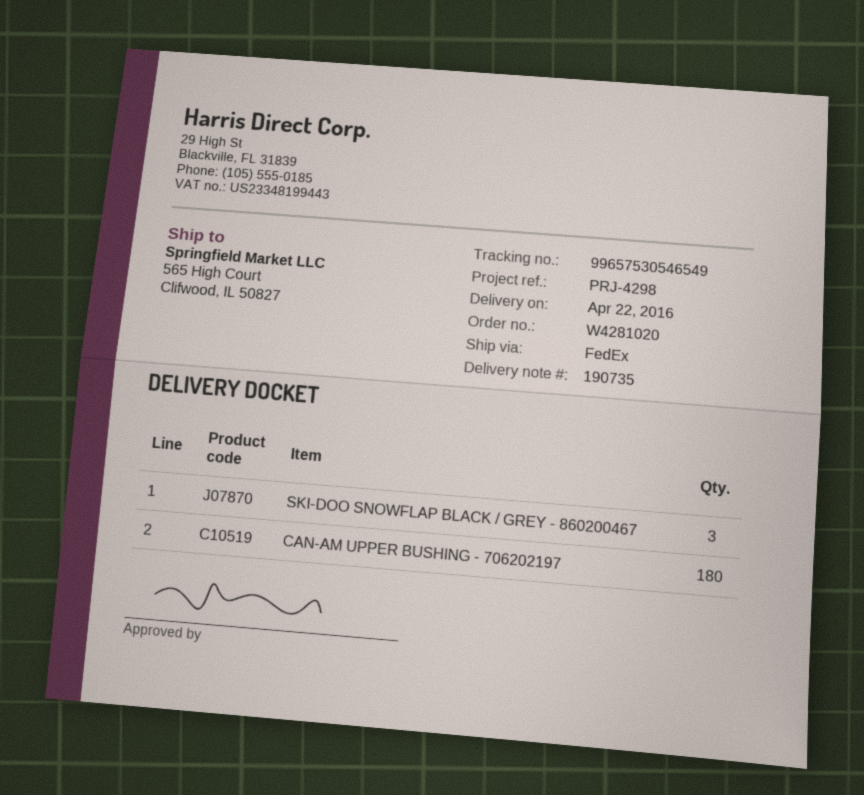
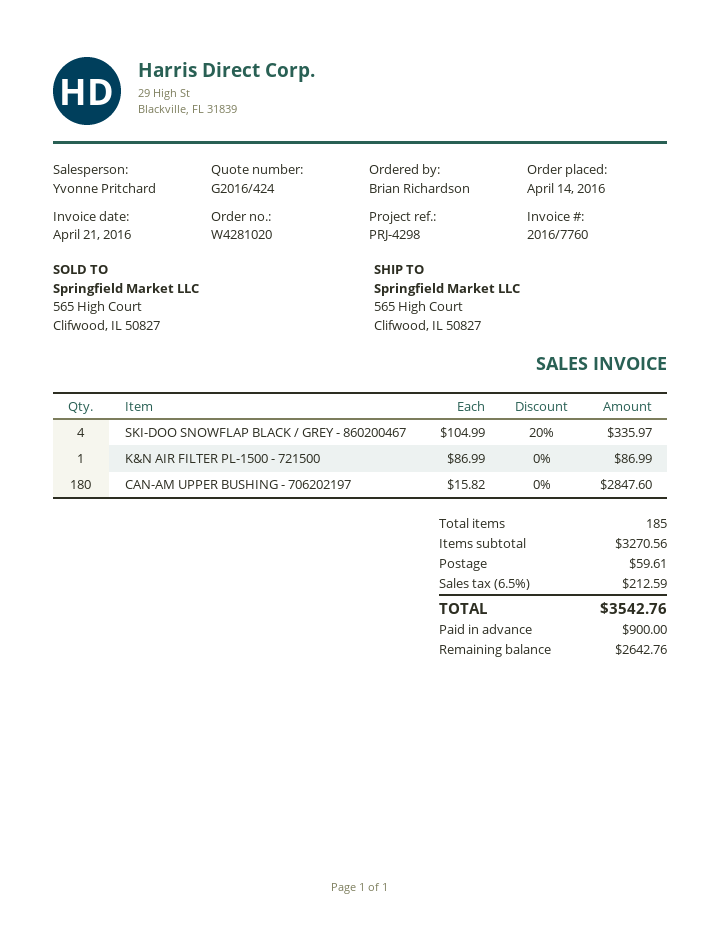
SKI-DOO SNOWFLAP BLACK / GREY - 860200467: 3 -> 4
K&N AIR FILTER PL-1500 - 721500: none -> 1

